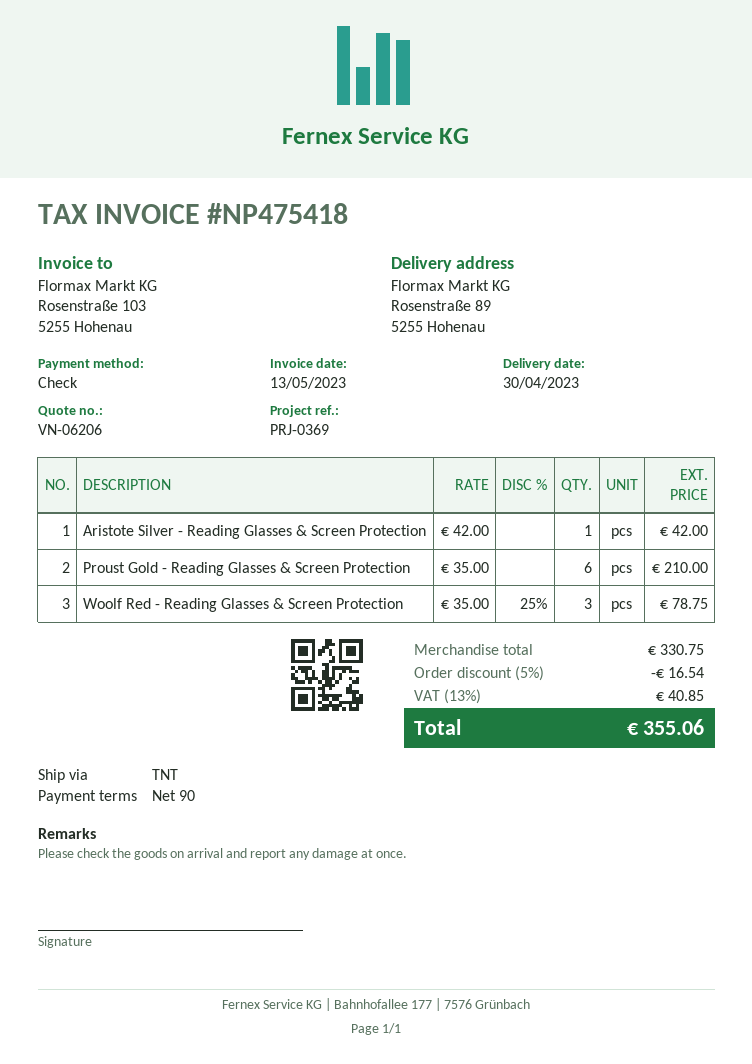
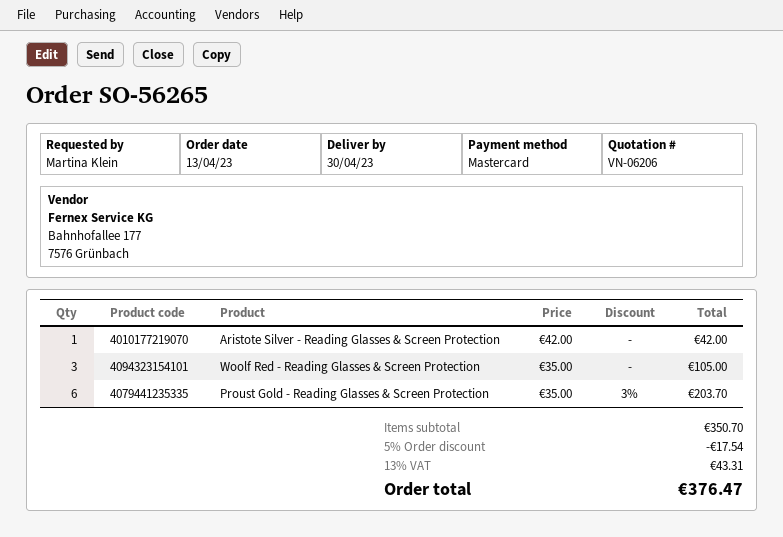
payment method: cheque -> Mastercard
Proust Gold - Reading Glasses & Screen Protection: 6 x 35.00 = 210.00 -> 6 x 35.00 - 3% = 203.70
Woolf Red - Reading Glasses & Screen Protection: 3 x 35.00 - 25% = 78.75 -> 3 x 35.00 = 105.00
subtotal: 330.75 -> 350.70
discount: 5% = 16.54 -> 5% = 17.54
tax: 13% = 40.85 -> 13% = 43.31
total: 355.06 -> 376.47

